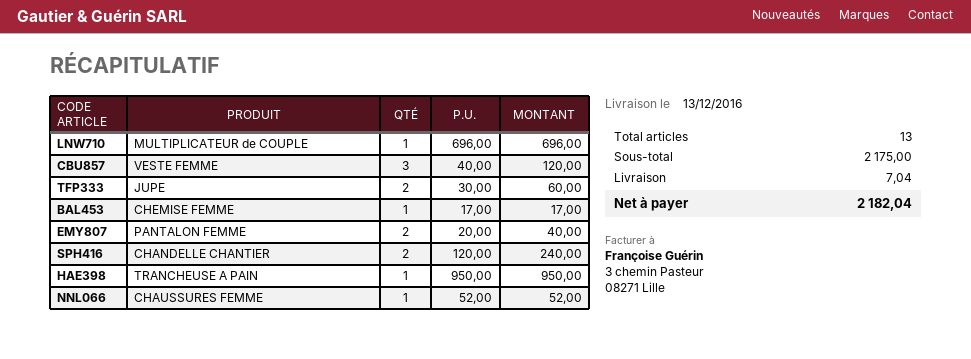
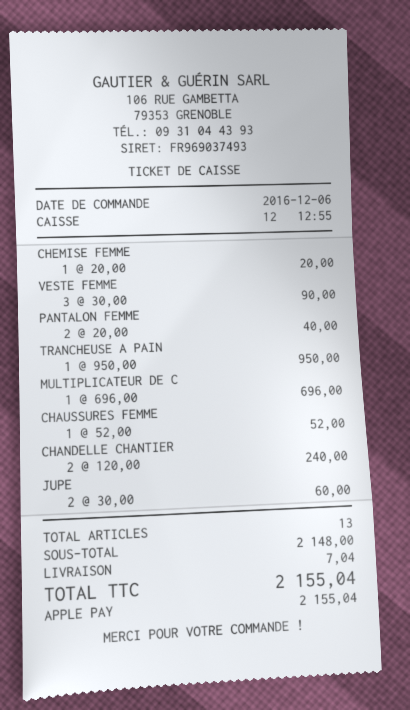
VESTE FEMME: 3 x 40.00 = 120.00 -> 3 x 30.00 = 90.00
CHEMISE FEMME: 1 x 17.00 = 17.00 -> 1 x 20.00 = 20.00
subtotal: 2175.00 -> 2148.00
total: 2182.04 -> 2155.04

